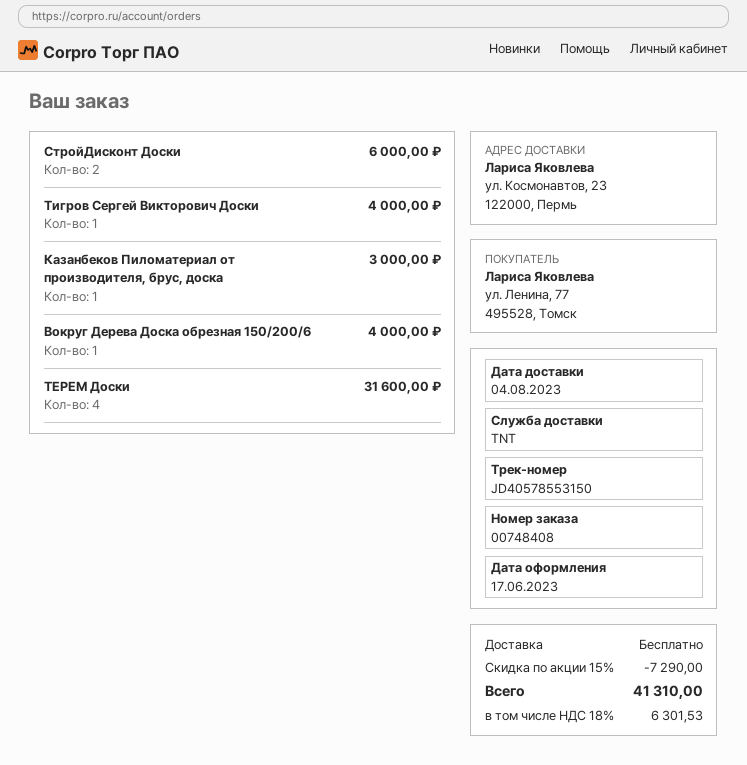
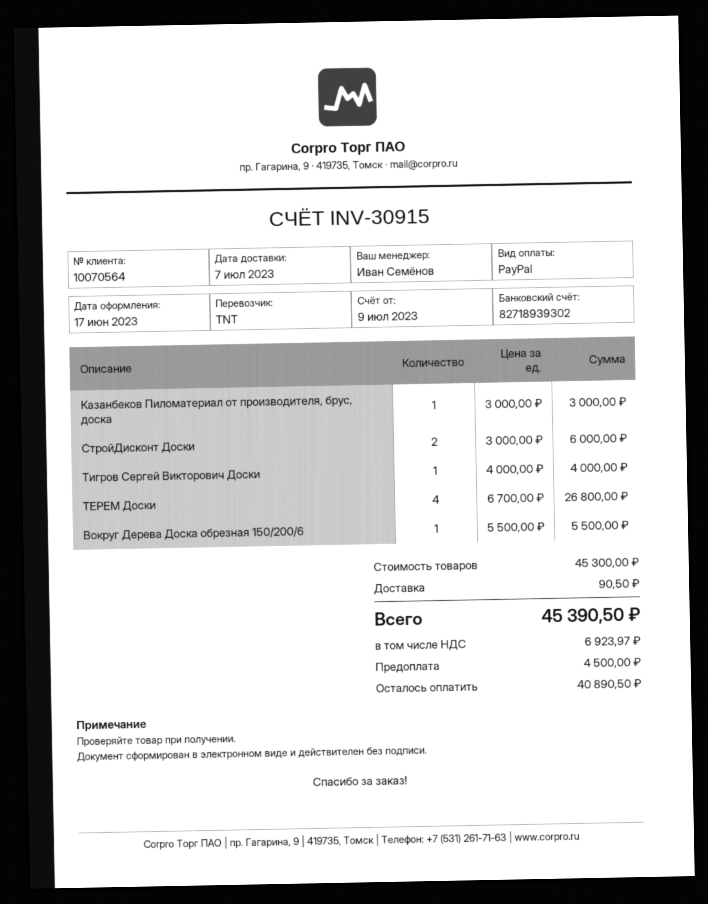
delivery date: 2023-08-04 -> 2023-07-07
Вокруг Дерева Доска обрезная 150/200/6: 1 for 4000.00 -> 1 for 5500.00
ТЕРЕМ Доски: 4 for 31600.00 -> 4 for 26800.00
discount: 15% = 7290.00 -> none
shipping: 0.00 -> 90.50
tax: 6301.53 -> 6923.97
total: 41310.00 -> 45390.50

